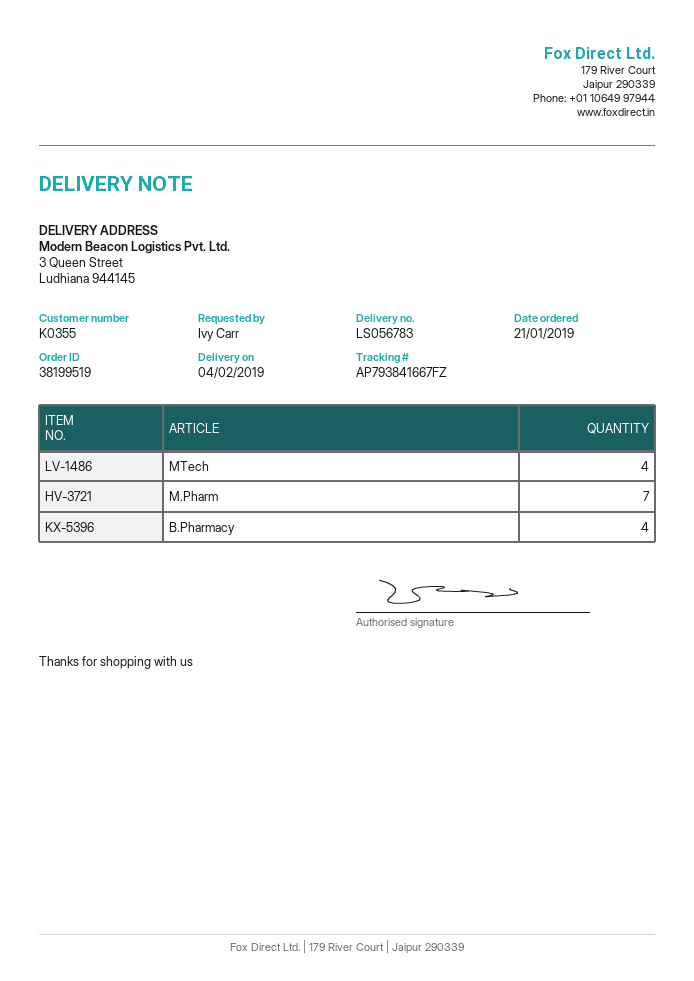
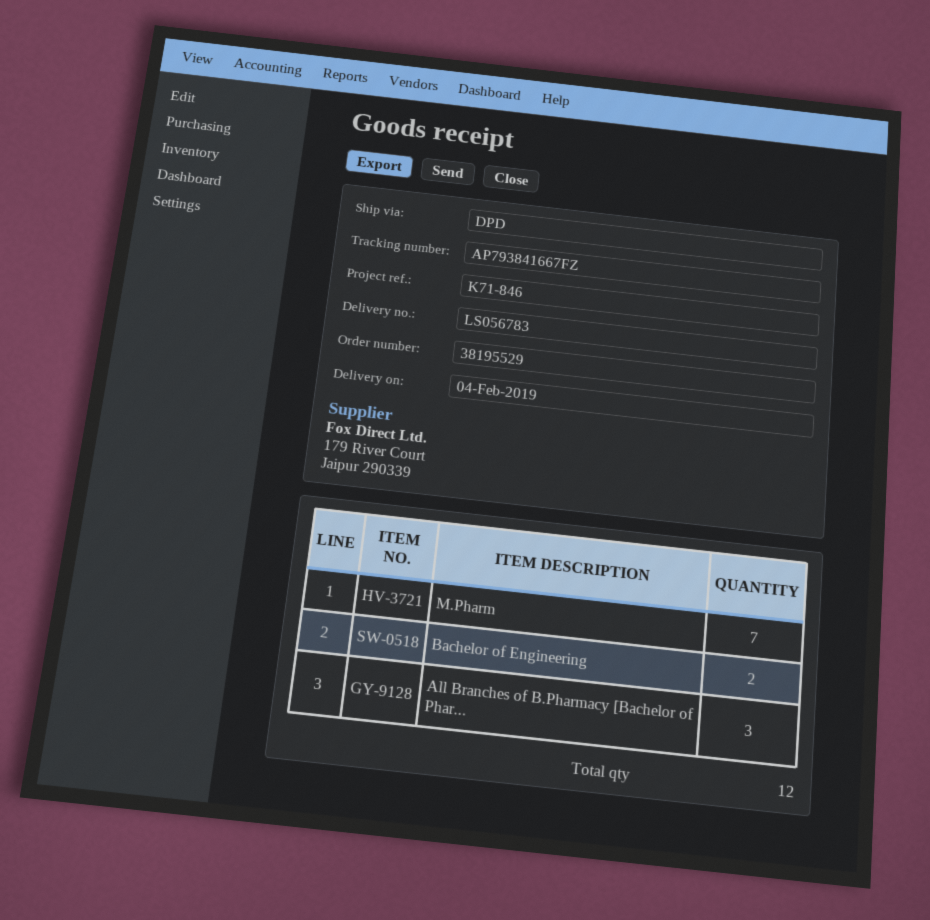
order number: 38199519 -> 38195529
MTech: 4 -> none
B.Pharmacy: 4 -> none
Bachelor of Engineering: none -> 2
All Branches of B.Pharmacy [Bachelor of Phar...: none -> 3

